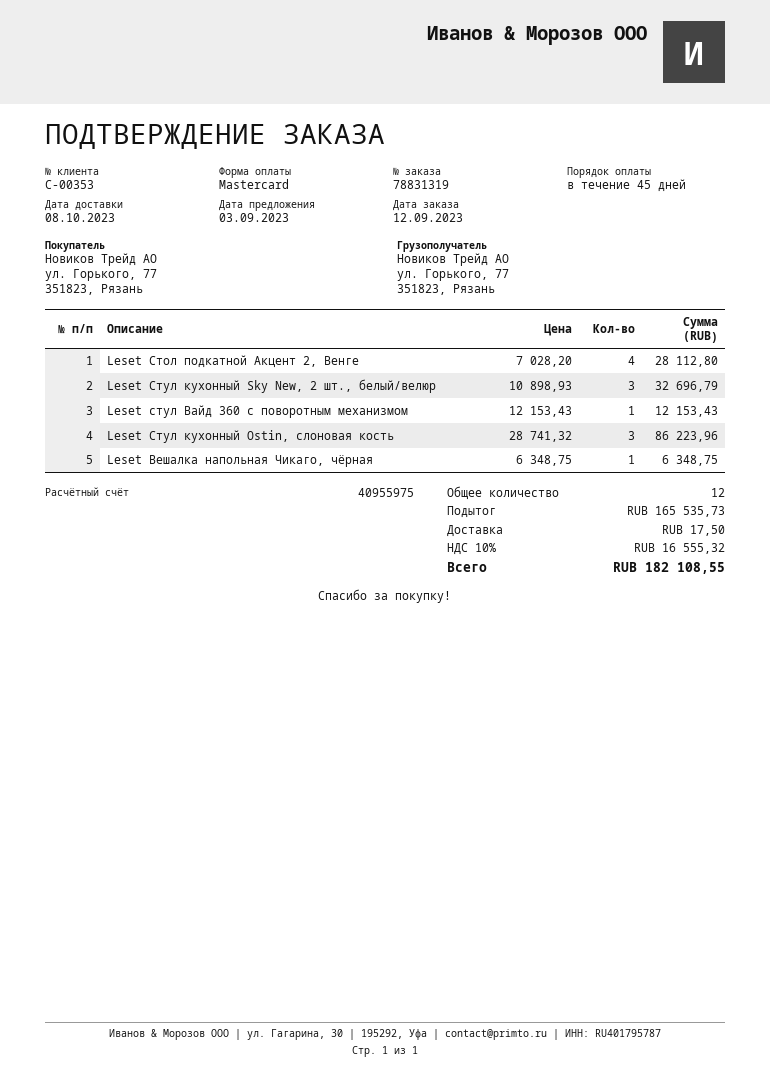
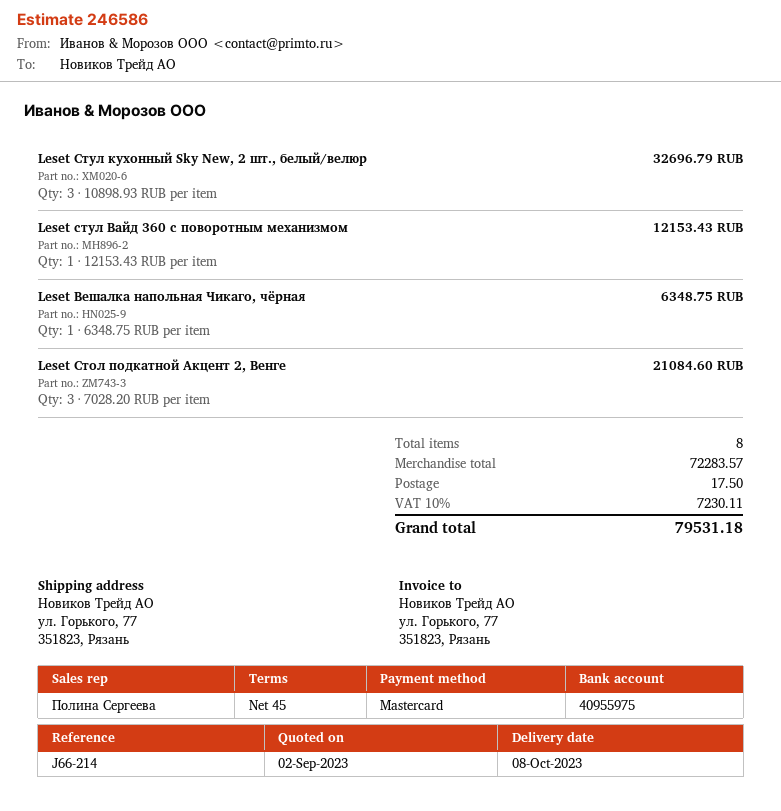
quote date: 2023-09-03 -> 2023-09-02
Leset Стол подкатной Акцент 2, Венге: 4 x 7028.20 = 28112.80 -> 3 x 7028.20 = 21084.60
Leset Стул кухонный Ostin, слоновая кость: 3 x 28741.32 = 86223.96 -> none
total quantity: 12 -> 8
subtotal: 165535.73 -> 72283.57
tax: 10% = 16555.32 -> 10% = 7230.11
total: 182108.55 -> 79531.18

